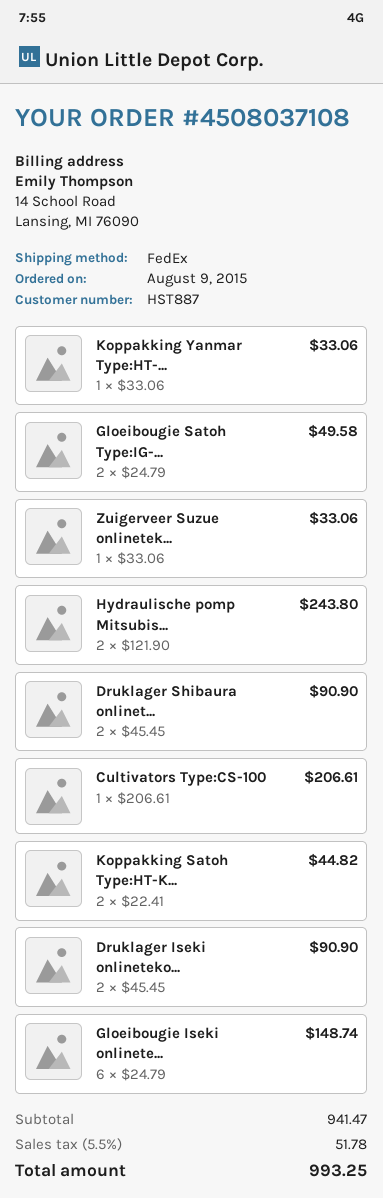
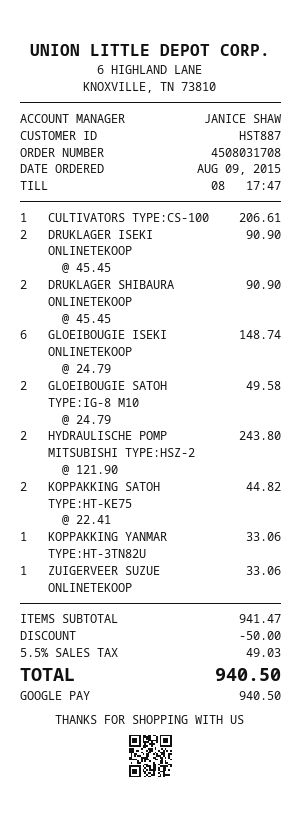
order number: 4508037108 -> 4508031708
discount: none -> 50.00
tax: 5.5% = 51.78 -> 5.5% = 49.03
total: 993.25 -> 940.50

